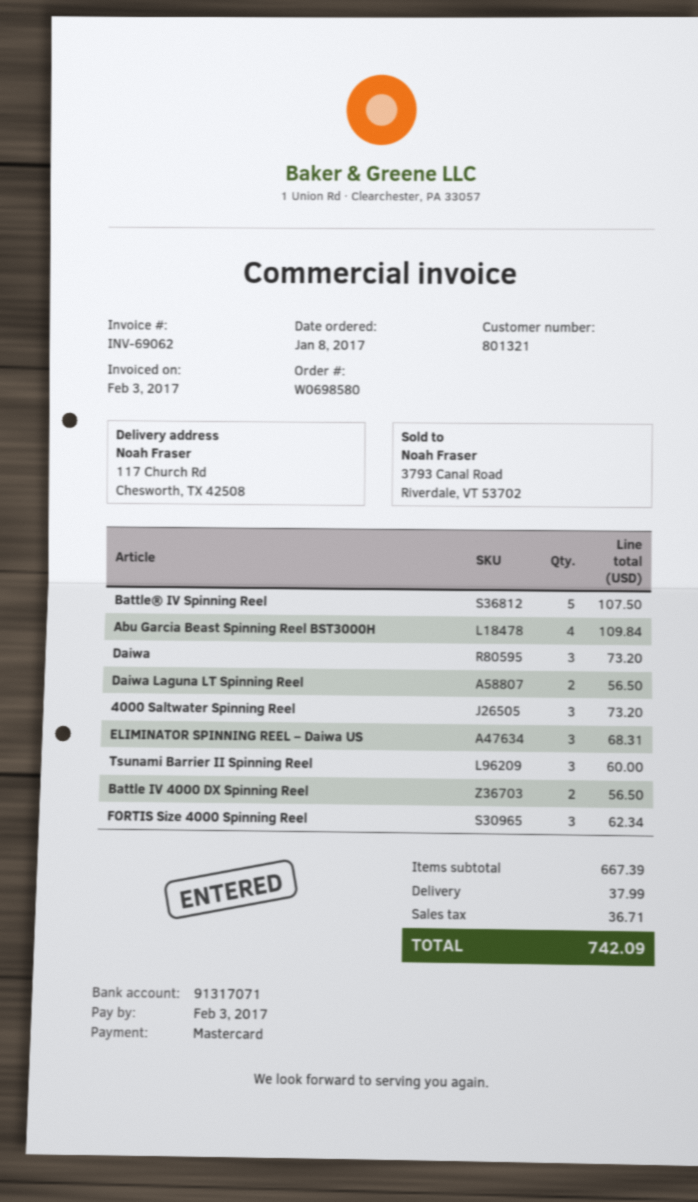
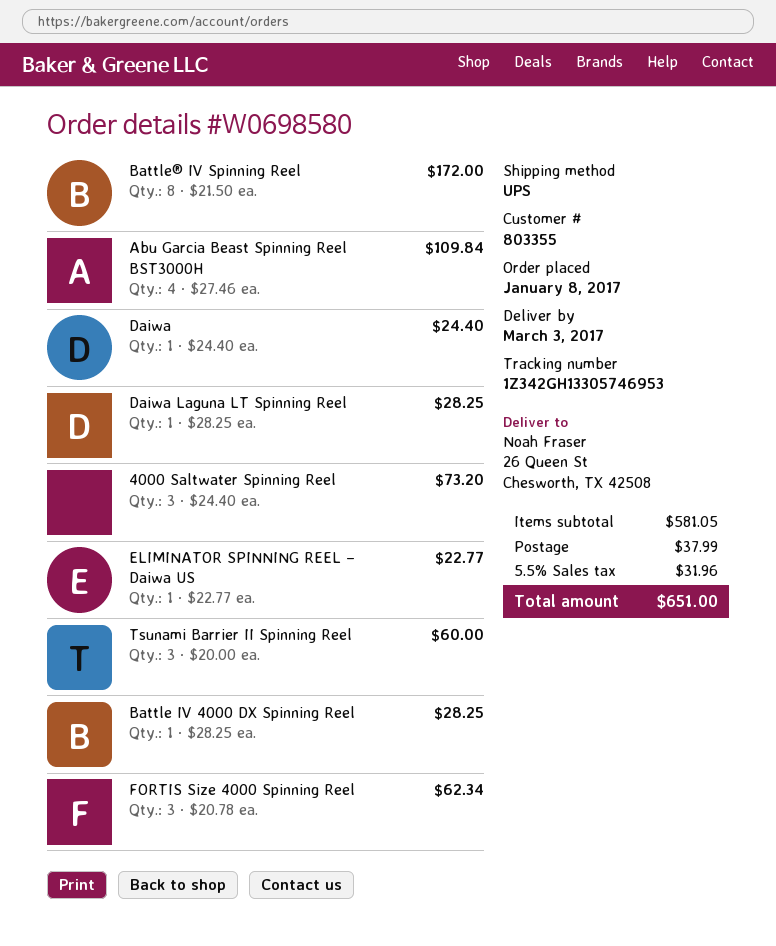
customer number: 801321 -> 803355
ship to: 117 Church Rd, Chesworth, TX 42508 -> 26 Queen St, Chesworth, TX 42508
Battle® IV Spinning Reel: 5 for 107.50 -> 8 for 172.00
Daiwa: 3 for 73.20 -> 1 for 24.40
Daiwa Laguna LT Spinning Reel: 2 for 56.50 -> 1 for 28.25
ELIMINATOR SPINNING REEL – Daiwa US: 3 for 68.31 -> 1 for 22.77
Battle IV 4000 DX Spinning Reel: 2 for 56.50 -> 1 for 28.25
subtotal: 667.39 -> 581.05
tax: 36.71 -> 31.96
total: 742.09 -> 651.00

